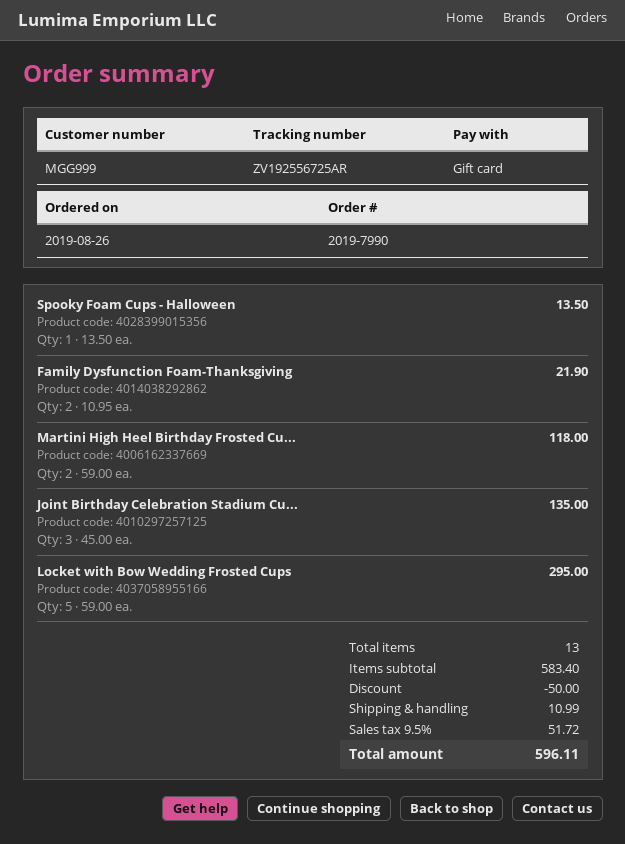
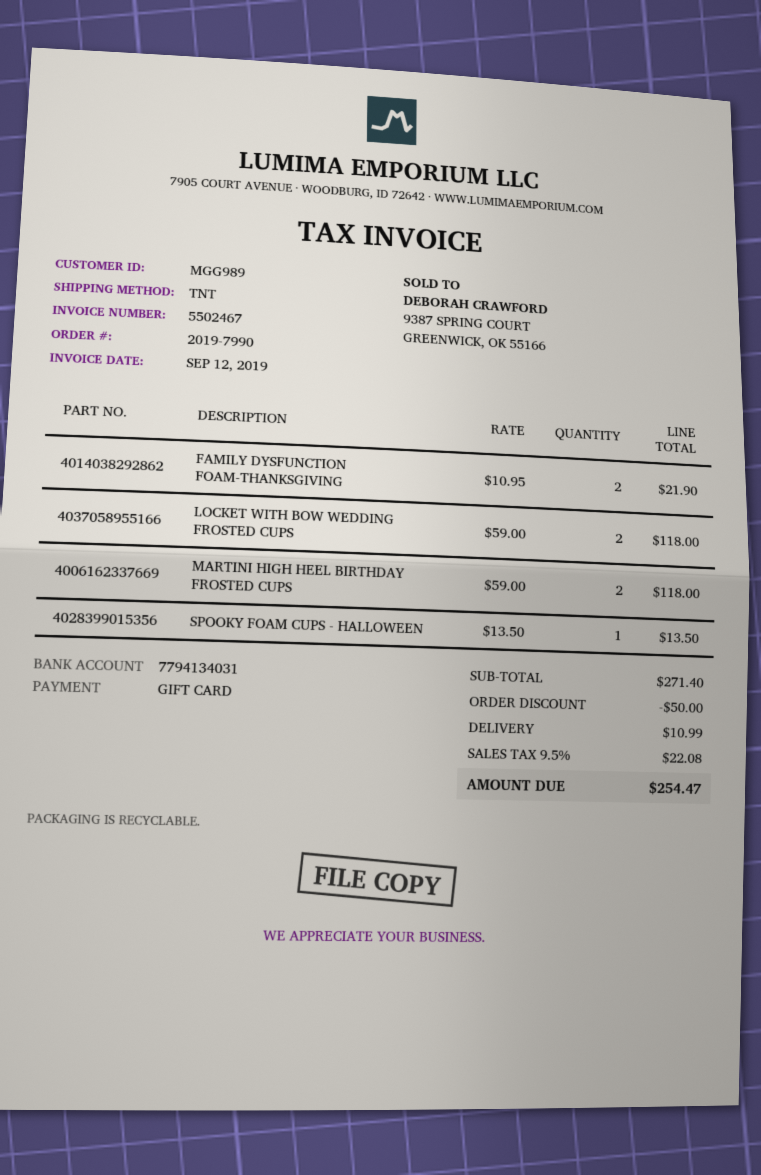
customer number: MGG999 -> MGG989
Joint Birthday Celebration Stadium Cu...: 3 x 45.00 = 135.00 -> none
Locket with Bow Wedding Frosted Cups: 5 x 59.00 = 295.00 -> 2 x 59.00 = 118.00
subtotal: 583.40 -> 271.40
tax: 9.5% = 51.72 -> 9.5% = 22.08
total: 596.11 -> 254.47

